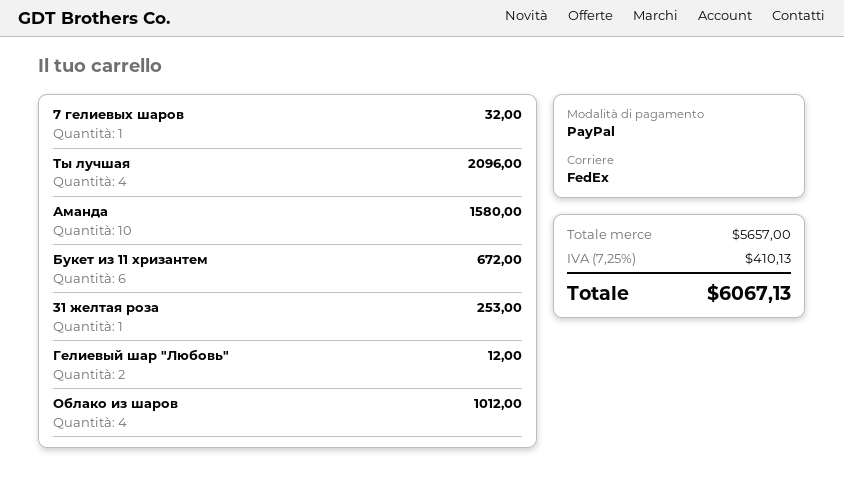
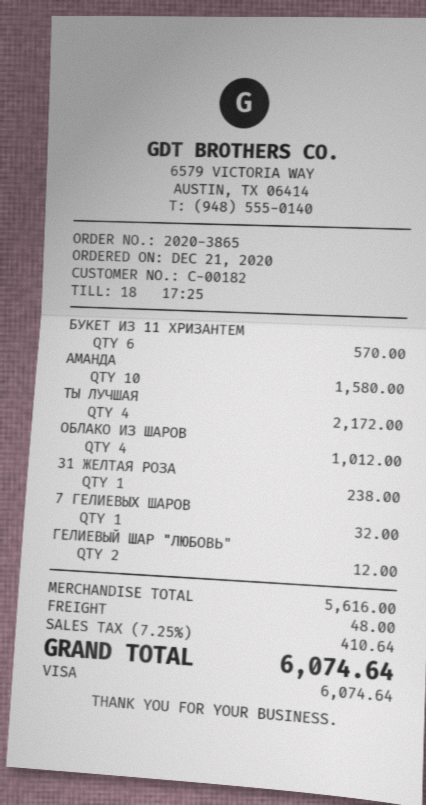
payment method: PayPal -> Visa
Ты лучшая: 4 for 2096.00 -> 4 for 2172.00
Букет из 11 хризантем: 6 for 672.00 -> 6 for 570.00
31 желтая роза: 1 for 253.00 -> 1 for 238.00
subtotal: 5657.00 -> 5616.00
shipping: none -> 48.00
tax: 7.25% = 410.13 -> 7.25% = 410.64
total: 6067.13 -> 6074.64

